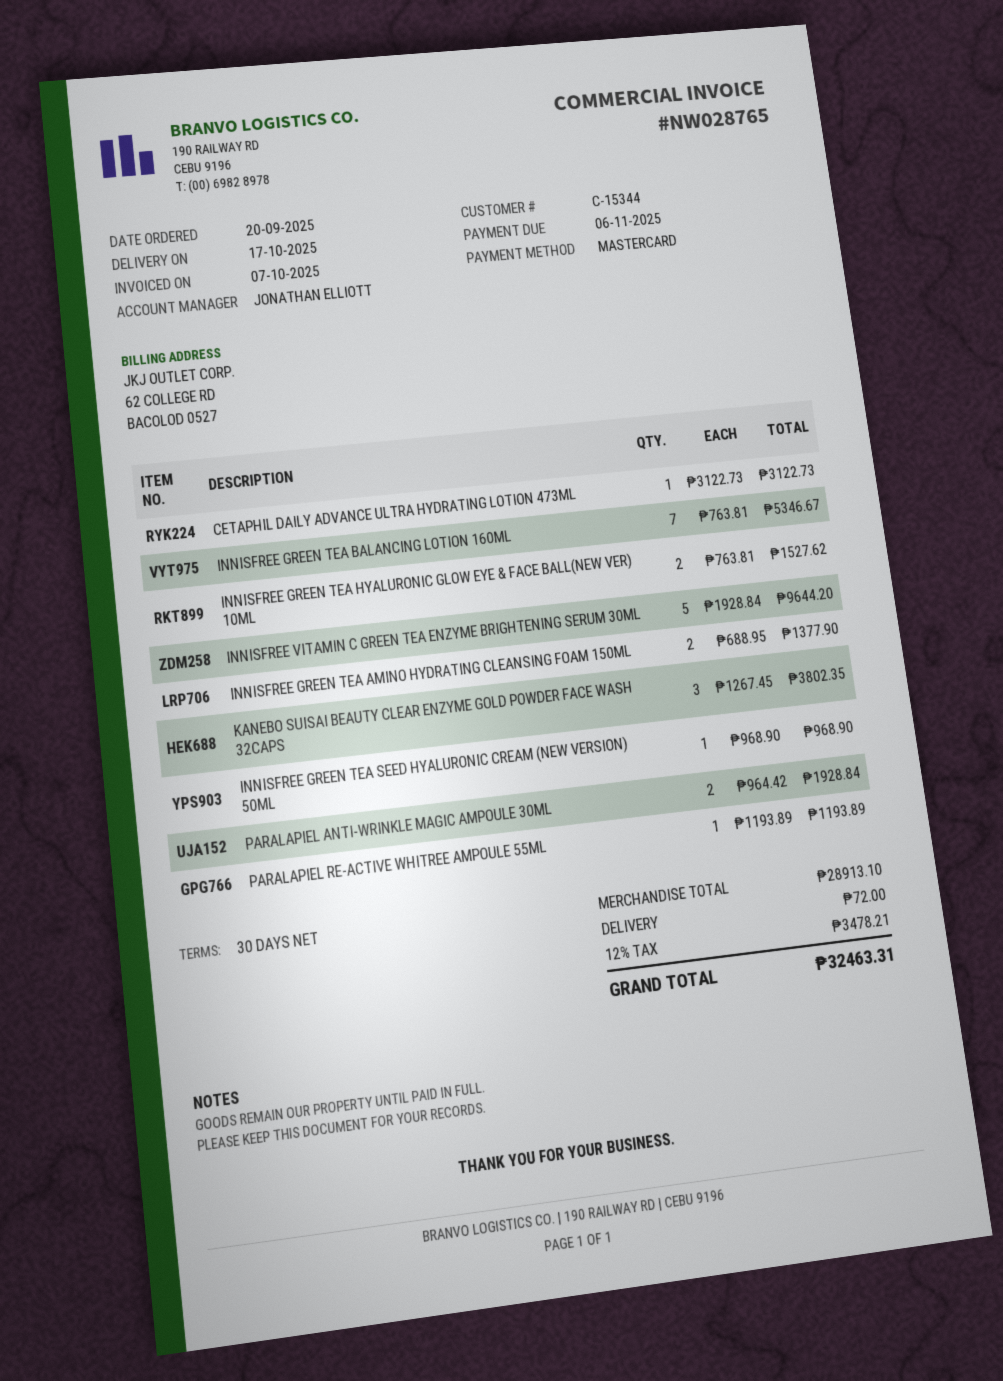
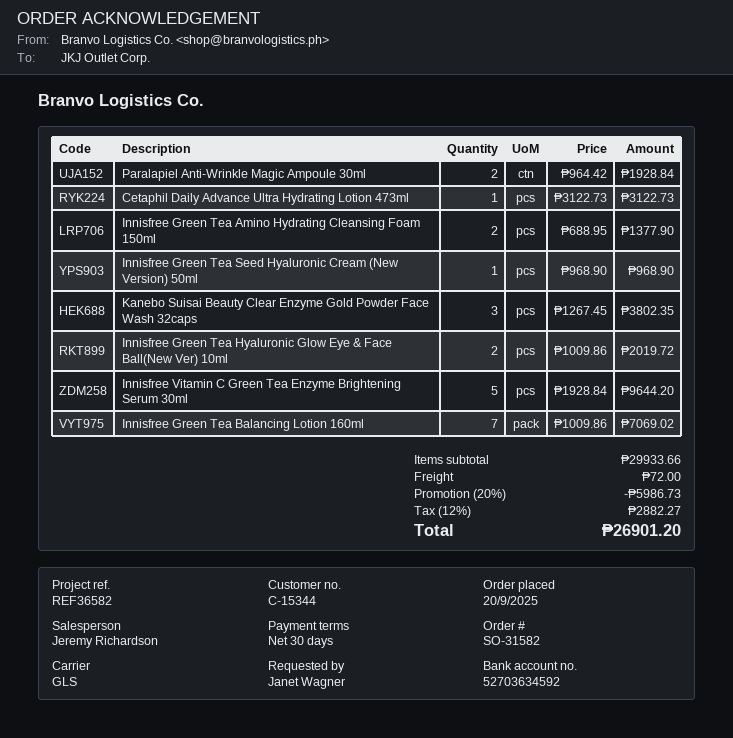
sales rep: JONATHAN ELLIOTT -> Jeremy Richardson
INNISFREE GREEN TEA BALANCING LOTION 160ML: 7 x 763.81 = 5346.67 -> 7 x 1009.86 = 7069.02
INNISFREE GREEN TEA HYALURONIC GLOW EYE & FACE BALL(NEW VER) 10ML: 2 x 763.81 = 1527.62 -> 2 x 1009.86 = 2019.72
PARALAPIEL RE-ACTIVE WHITREE AMPOULE 55ML: 1 x 1193.89 = 1193.89 -> none
subtotal: 28913.10 -> 29933.66
discount: none -> 20% = 5986.73
tax: 12% = 3478.21 -> 12% = 2882.27
total: 32463.31 -> 26901.20

